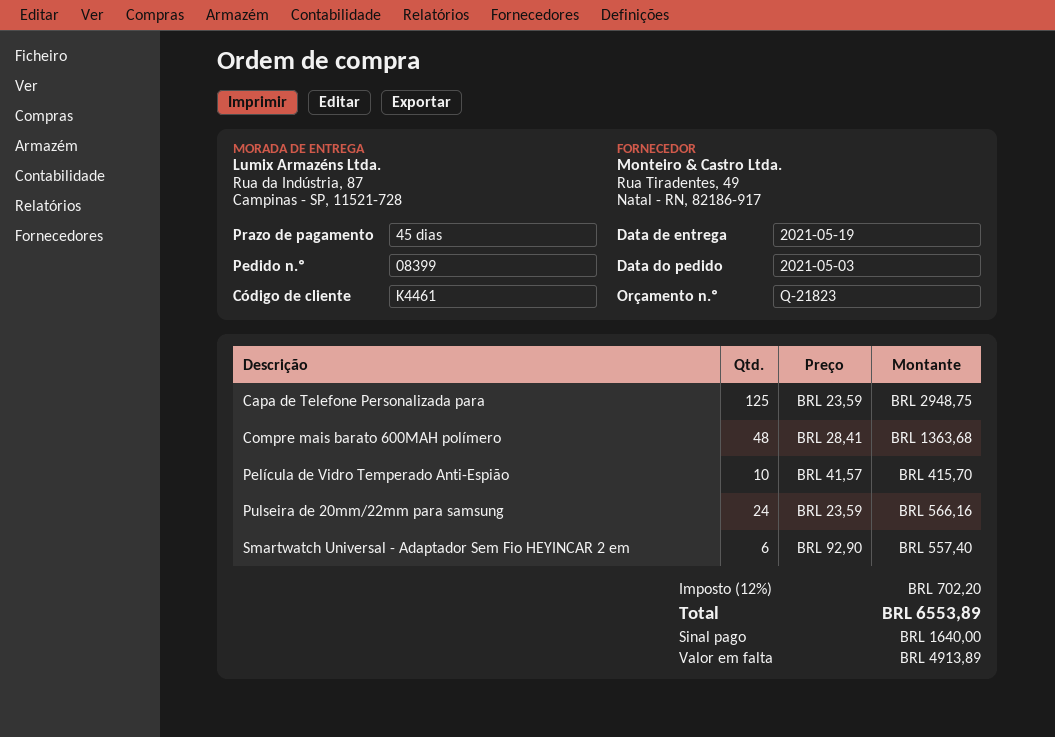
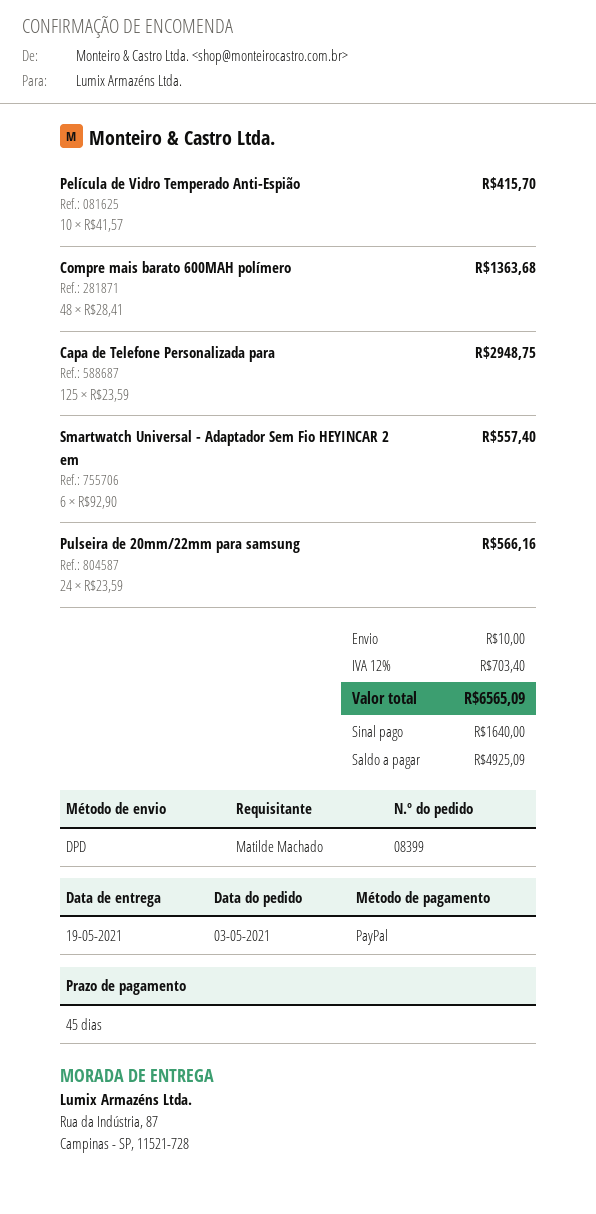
shipping: none -> 10.00
tax: 12% = 702.20 -> 12% = 703.40
total: 6553.89 -> 6565.09
balance: 4913.89 -> 4925.09

